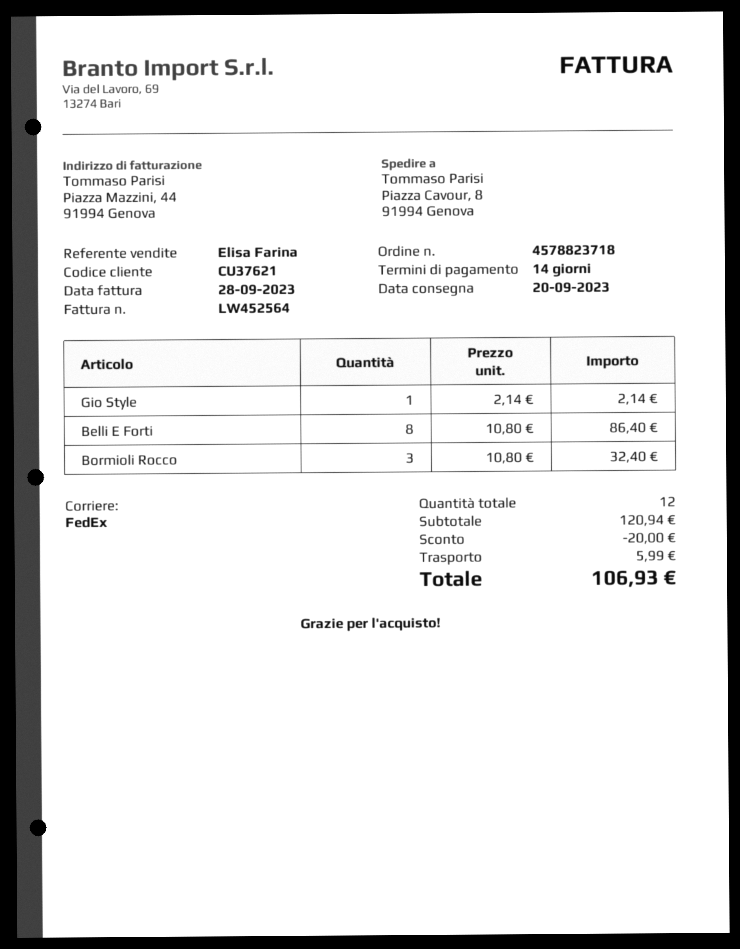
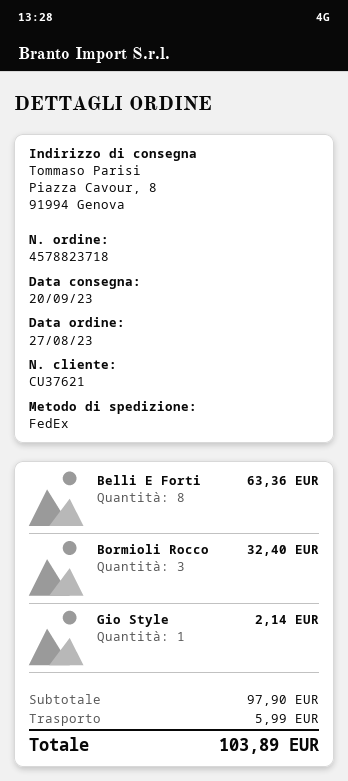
Belli E Forti: 8 for 86.40 -> 8 for 63.36
subtotal: 120.94 -> 97.90
discount: 20.00 -> none
total: 106.93 -> 103.89

